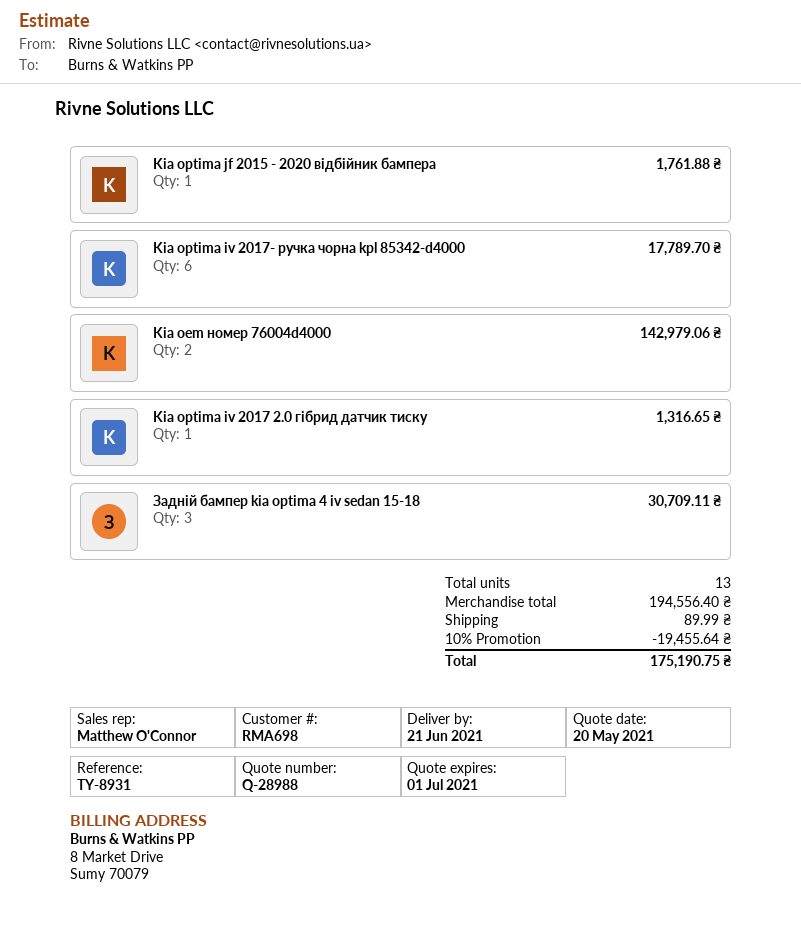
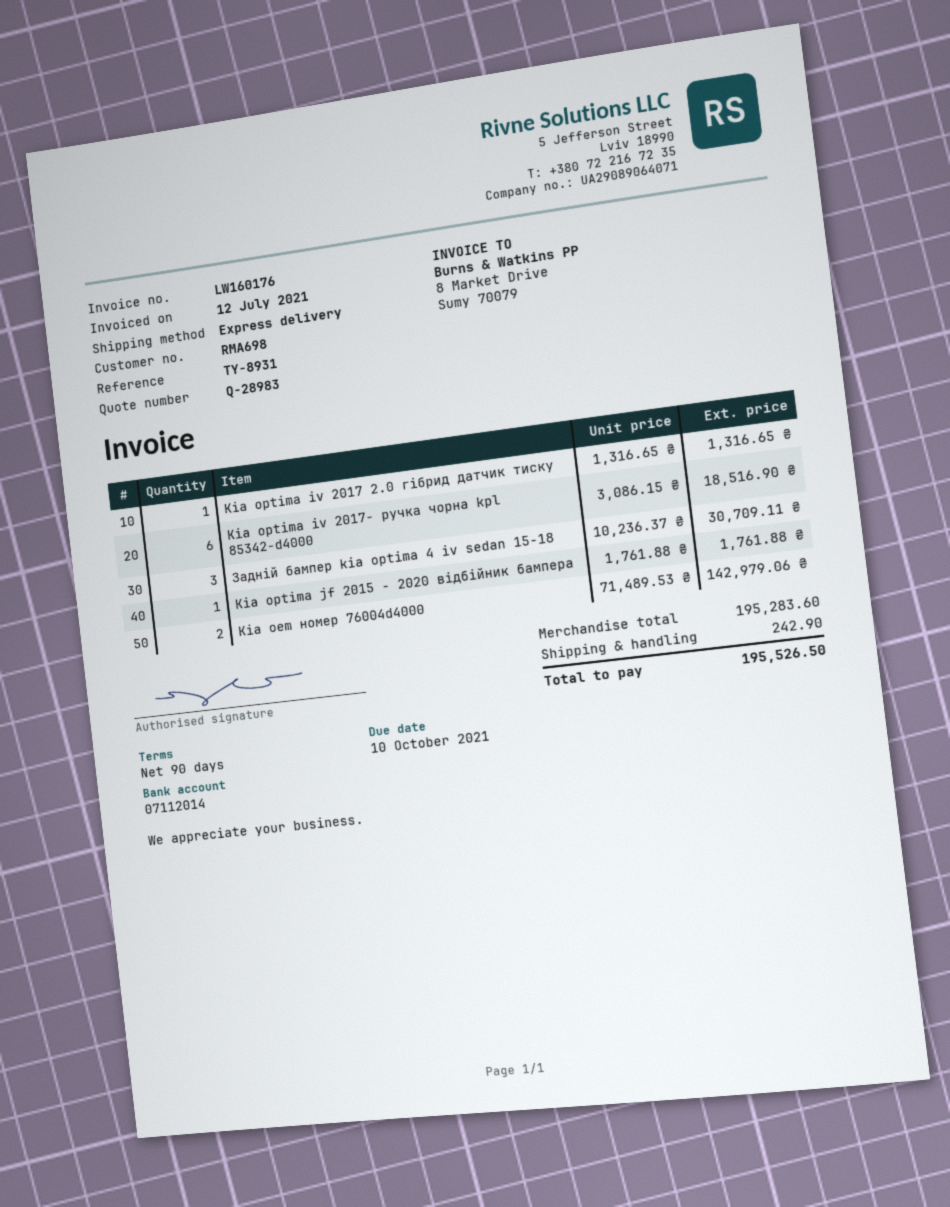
quote number: Q-28988 -> Q-28983
Kia optima iv 2017- ручка чорна kpl 85342-d4000: 6 for 17789.70 -> 6 for 18516.90
subtotal: 194556.40 -> 195283.60
discount: 10% = 19455.64 -> none
shipping: 89.99 -> 242.90
total: 175190.75 -> 195526.50

